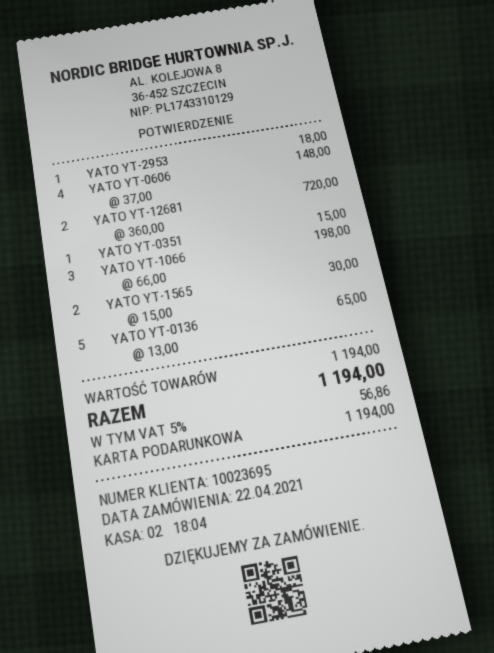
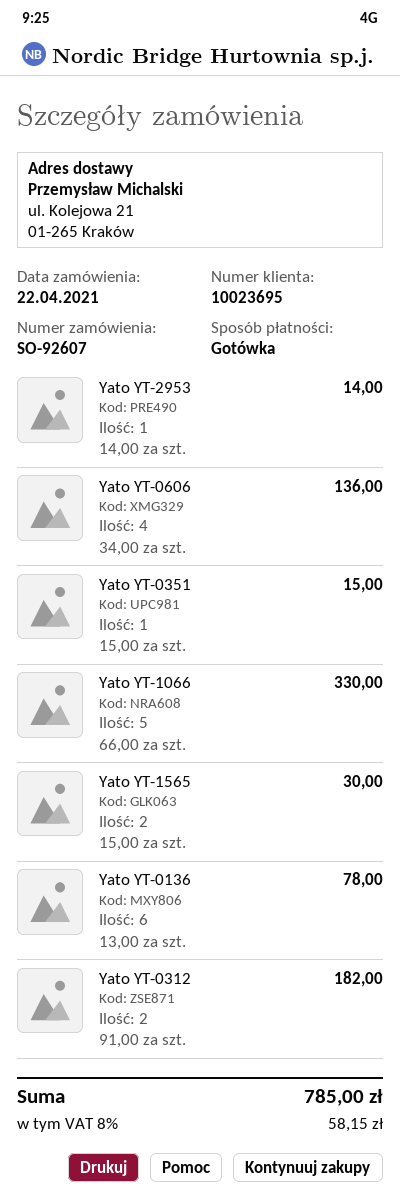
payment method: gift card -> cash
YATO YT-2953: 1 x 18.00 = 18.00 -> 1 x 14.00 = 14.00
YATO YT-0606: 4 x 37.00 = 148.00 -> 4 x 34.00 = 136.00
YATO YT-12681: 2 x 360.00 = 720.00 -> none
YATO YT-1066: 3 x 66.00 = 198.00 -> 5 x 66.00 = 330.00
YATO YT-0136: 5 x 13.00 = 65.00 -> 6 x 13.00 = 78.00
Yato YT-0312: none -> 2 x 91.00 = 182.00
tax: 5% = 56.86 -> 8% = 58.15
total: 1194.00 -> 785.00

